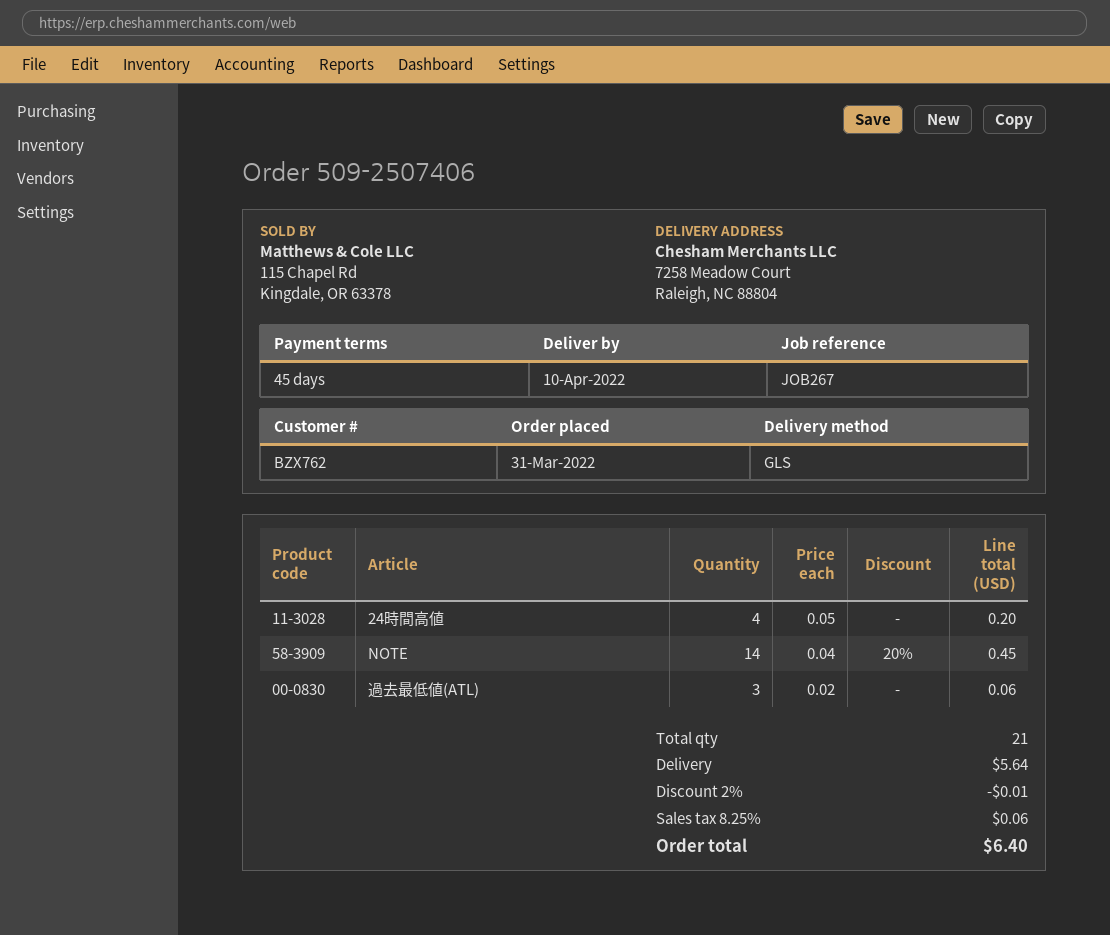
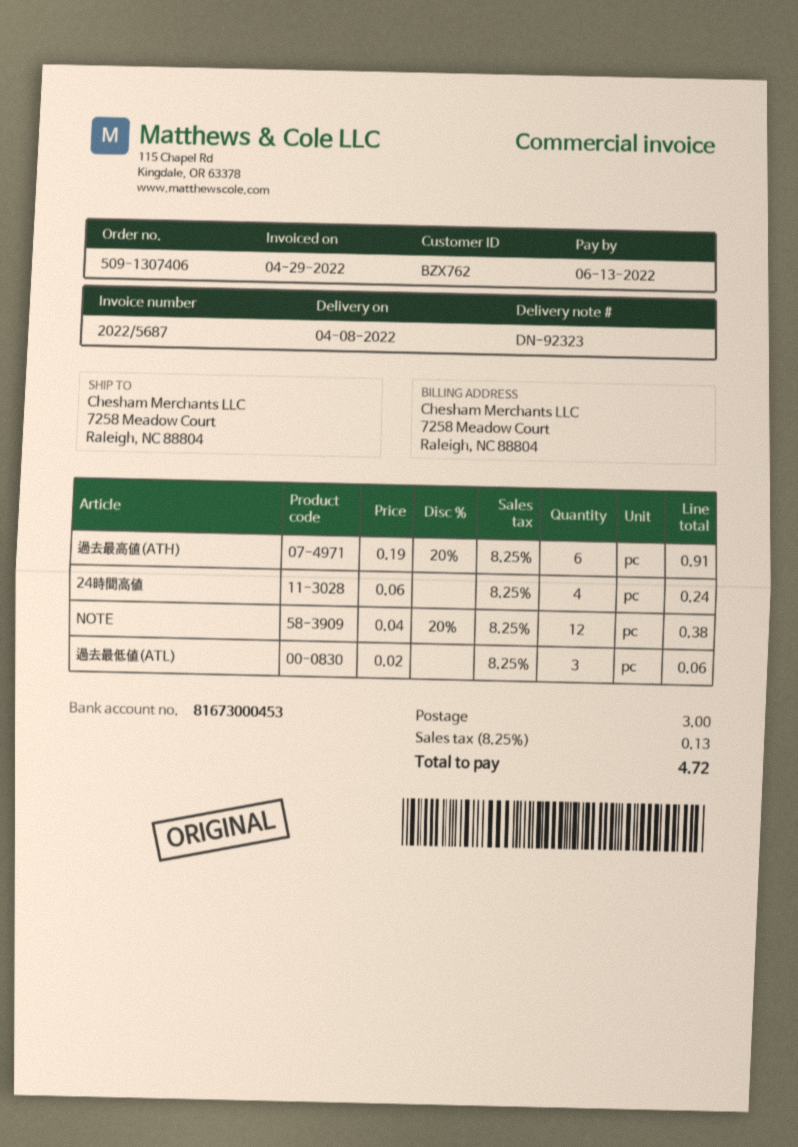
order number: 509-2507406 -> 509-1307406
delivery date: 2022-04-10 -> 2022-04-08
24時間高値: 4 x 0.05 = 0.20 -> 4 x 0.06 = 0.24
NOTE: 14 x 0.04 - 20% = 0.45 -> 12 x 0.04 - 20% = 0.38
過去最高値(ATH): none -> 6 x 0.19 - 20% = 0.91
discount: 2% = 0.01 -> none
shipping: 5.64 -> 3.00
tax: 8.25% = 0.06 -> 8.25% = 0.13
total: 6.40 -> 4.72

